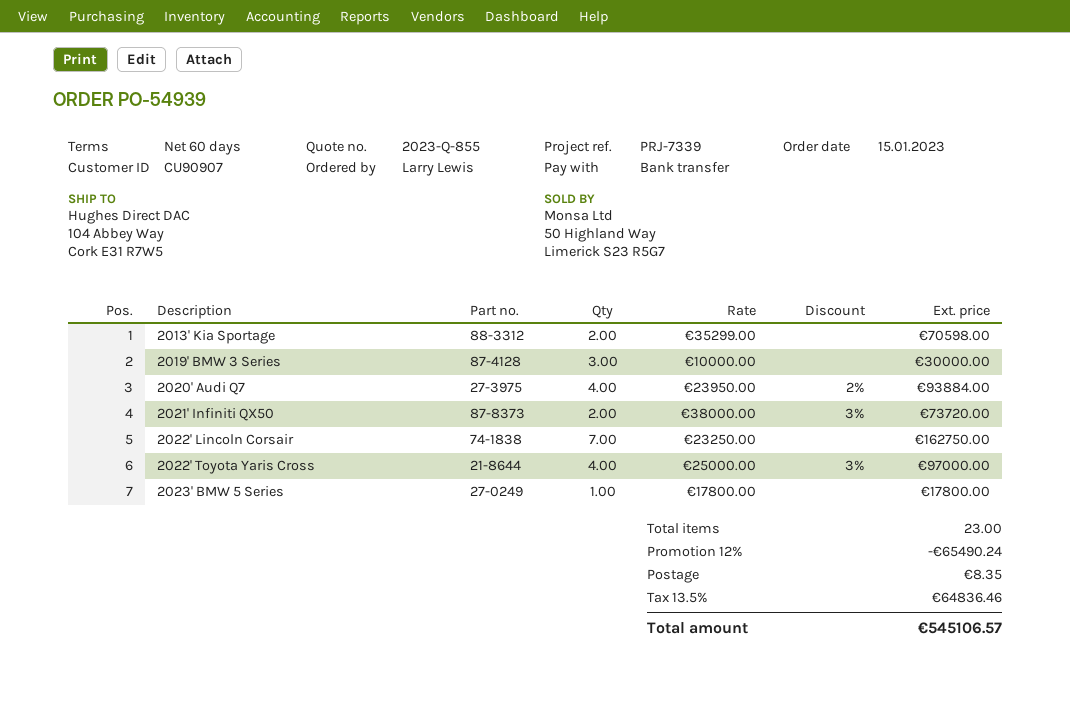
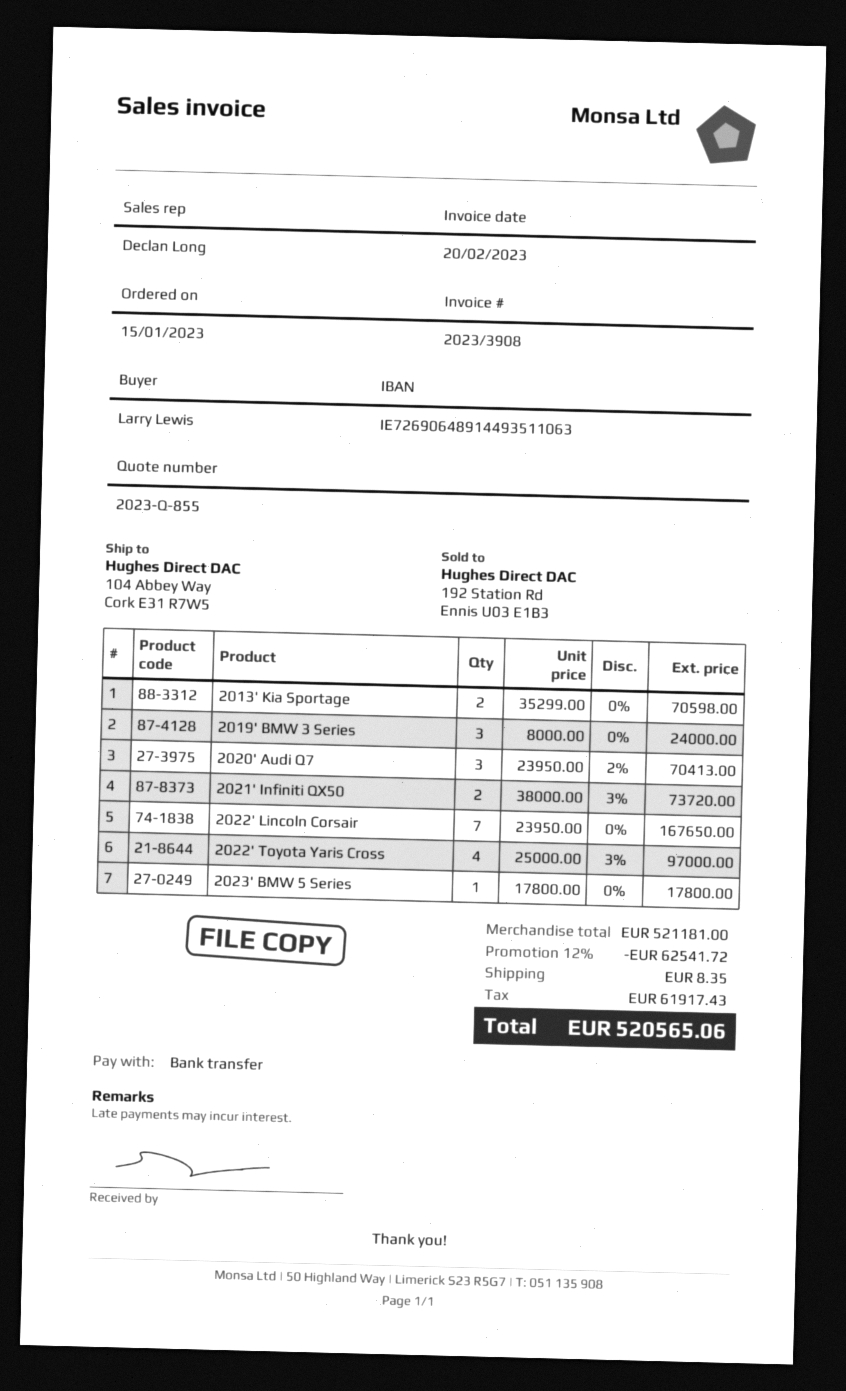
2019' BMW 3 Series: 3 x 10000.00 = 30000.00 -> 3 x 8000.00 = 24000.00
2020' Audi Q7: 4 x 23950.00 - 2% = 93884.00 -> 3 x 23950.00 - 2% = 70413.00
2022' Lincoln Corsair: 7 x 23250.00 = 162750.00 -> 7 x 23950.00 = 167650.00
discount: 12% = 65490.24 -> 12% = 62541.72
tax: 64836.46 -> 61917.43
total: 545106.57 -> 520565.06

